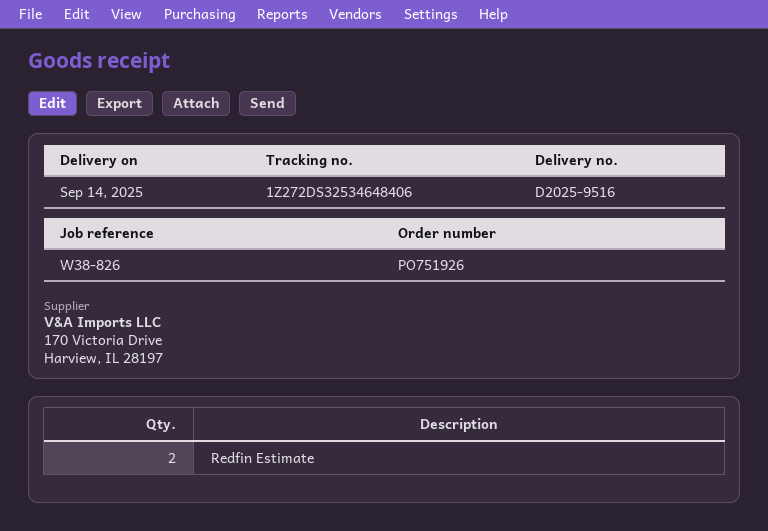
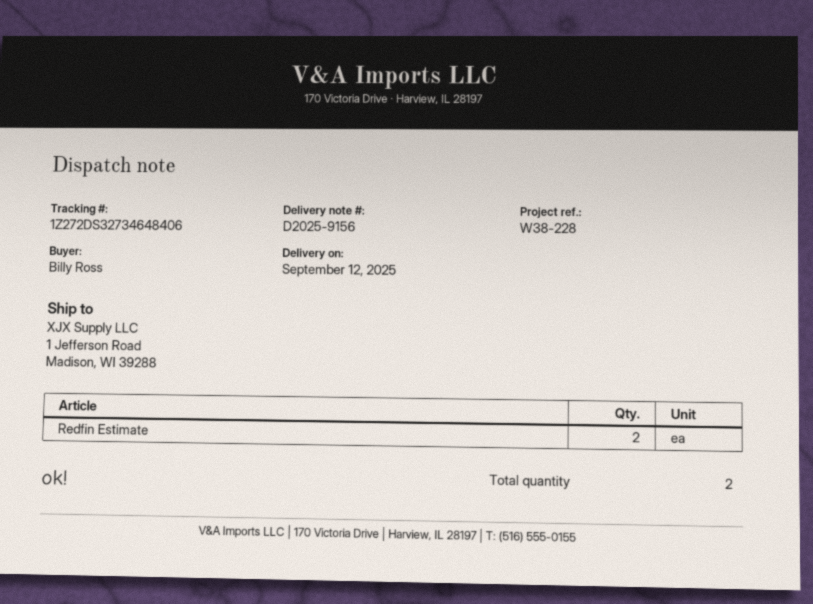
delivery note number: D2025-9516 -> D2025-9156
delivery date: 2025-09-14 -> 2025-09-12
reference: W38-826 -> W38-228
tracking number: 1Z272DS32534648406 -> 1Z272DS32734648406

